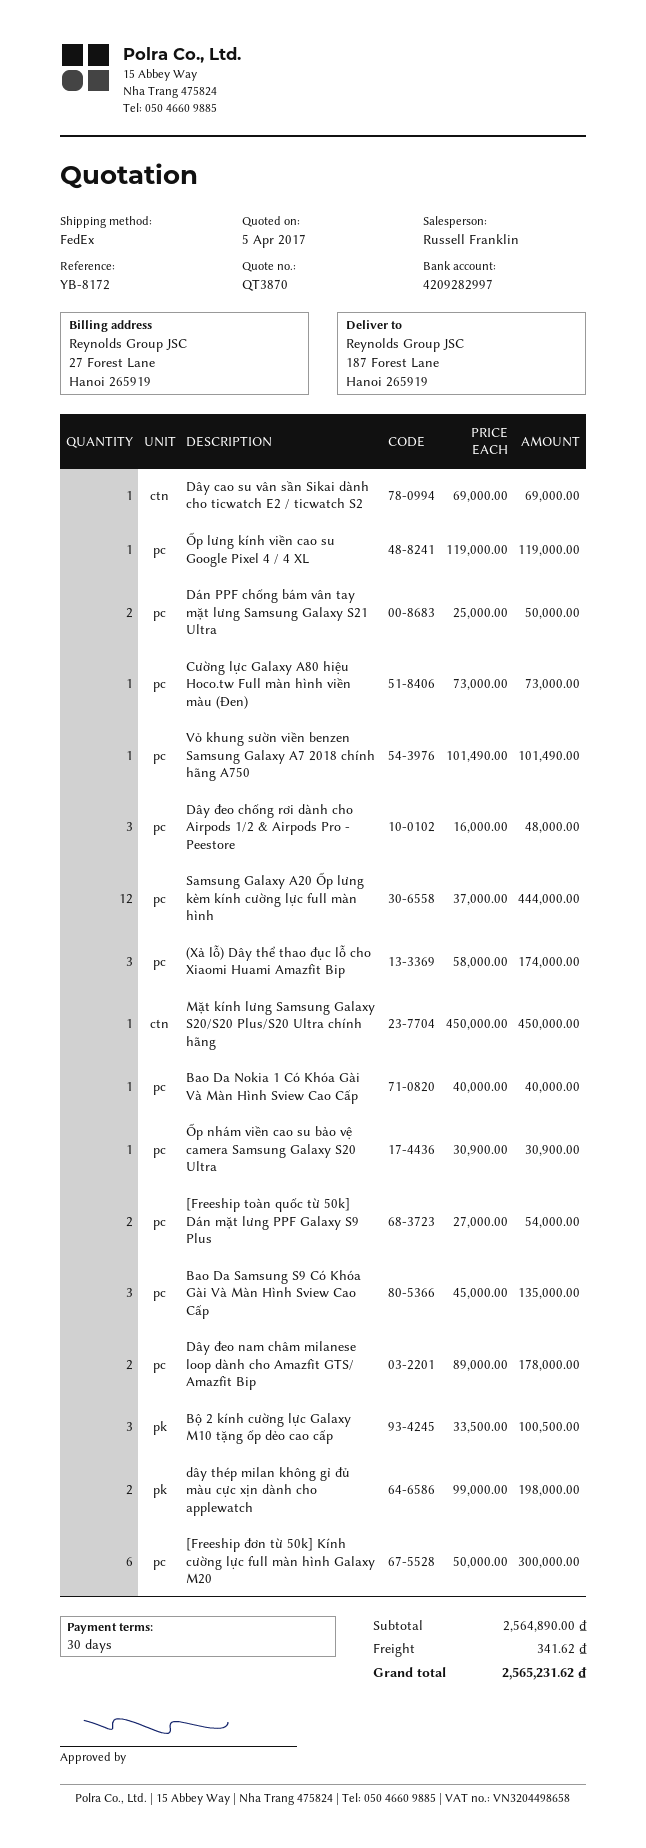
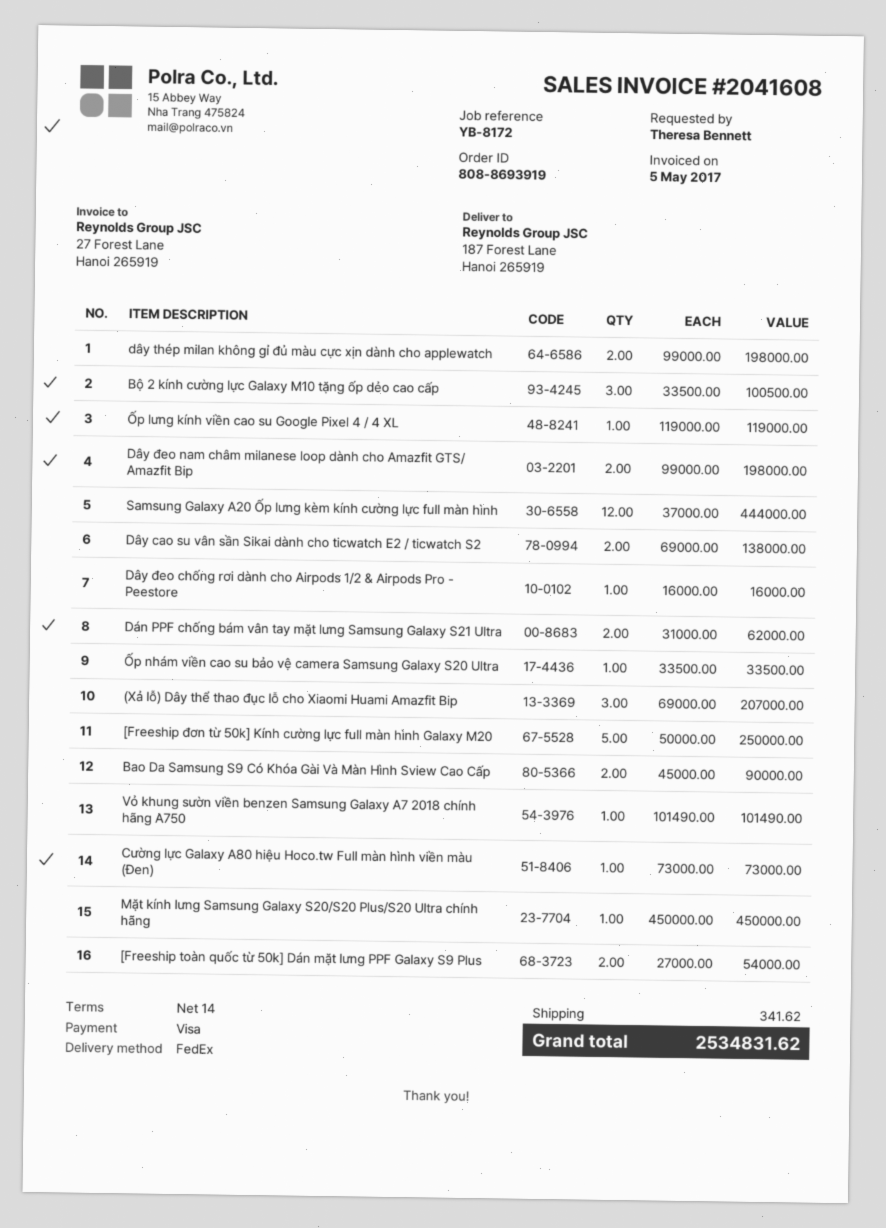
payment terms: 30 days -> 14 days
Dây cao su vân sần Sikai dành cho ticwatch E2 / ticwatch S2: 1 x 69000.00 = 69000.00 -> 2 x 69000.00 = 138000.00
Dán PPF chống bám vân tay mặt lưng Samsung Galaxy S21 Ultra: 2 x 25000.00 = 50000.00 -> 2 x 31000.00 = 62000.00
Dây đeo chống rơi dành cho Airpods 1/2 & Airpods Pro - Peestore: 3 x 16000.00 = 48000.00 -> 1 x 16000.00 = 16000.00
(Xả lỗ) Dây thể thao đục lỗ cho Xiaomi Huami Amazfit Bip: 3 x 58000.00 = 174000.00 -> 3 x 69000.00 = 207000.00
Bao Da Nokia 1 Có Khóa Gài Và Màn Hình Sview Cao Cấp: 1 x 40000.00 = 40000.00 -> none
Ốp nhám viền cao su bảo vệ camera Samsung Galaxy S20 Ultra: 1 x 30900.00 = 30900.00 -> 1 x 33500.00 = 33500.00
Bao Da Samsung S9 Có Khóa Gài Và Màn Hình Sview Cao Cấp: 3 x 45000.00 = 135000.00 -> 2 x 45000.00 = 90000.00
Dây đeo nam châm milanese loop dành cho Amazfit GTS/ Amazfit Bip: 2 x 89000.00 = 178000.00 -> 2 x 99000.00 = 198000.00
[Freeship đơn từ 50k] Kính cường lực full màn hình Galaxy M20: 6 x 50000.00 = 300000.00 -> 5 x 50000.00 = 250000.00
total: 2565231.62 -> 2534831.62

